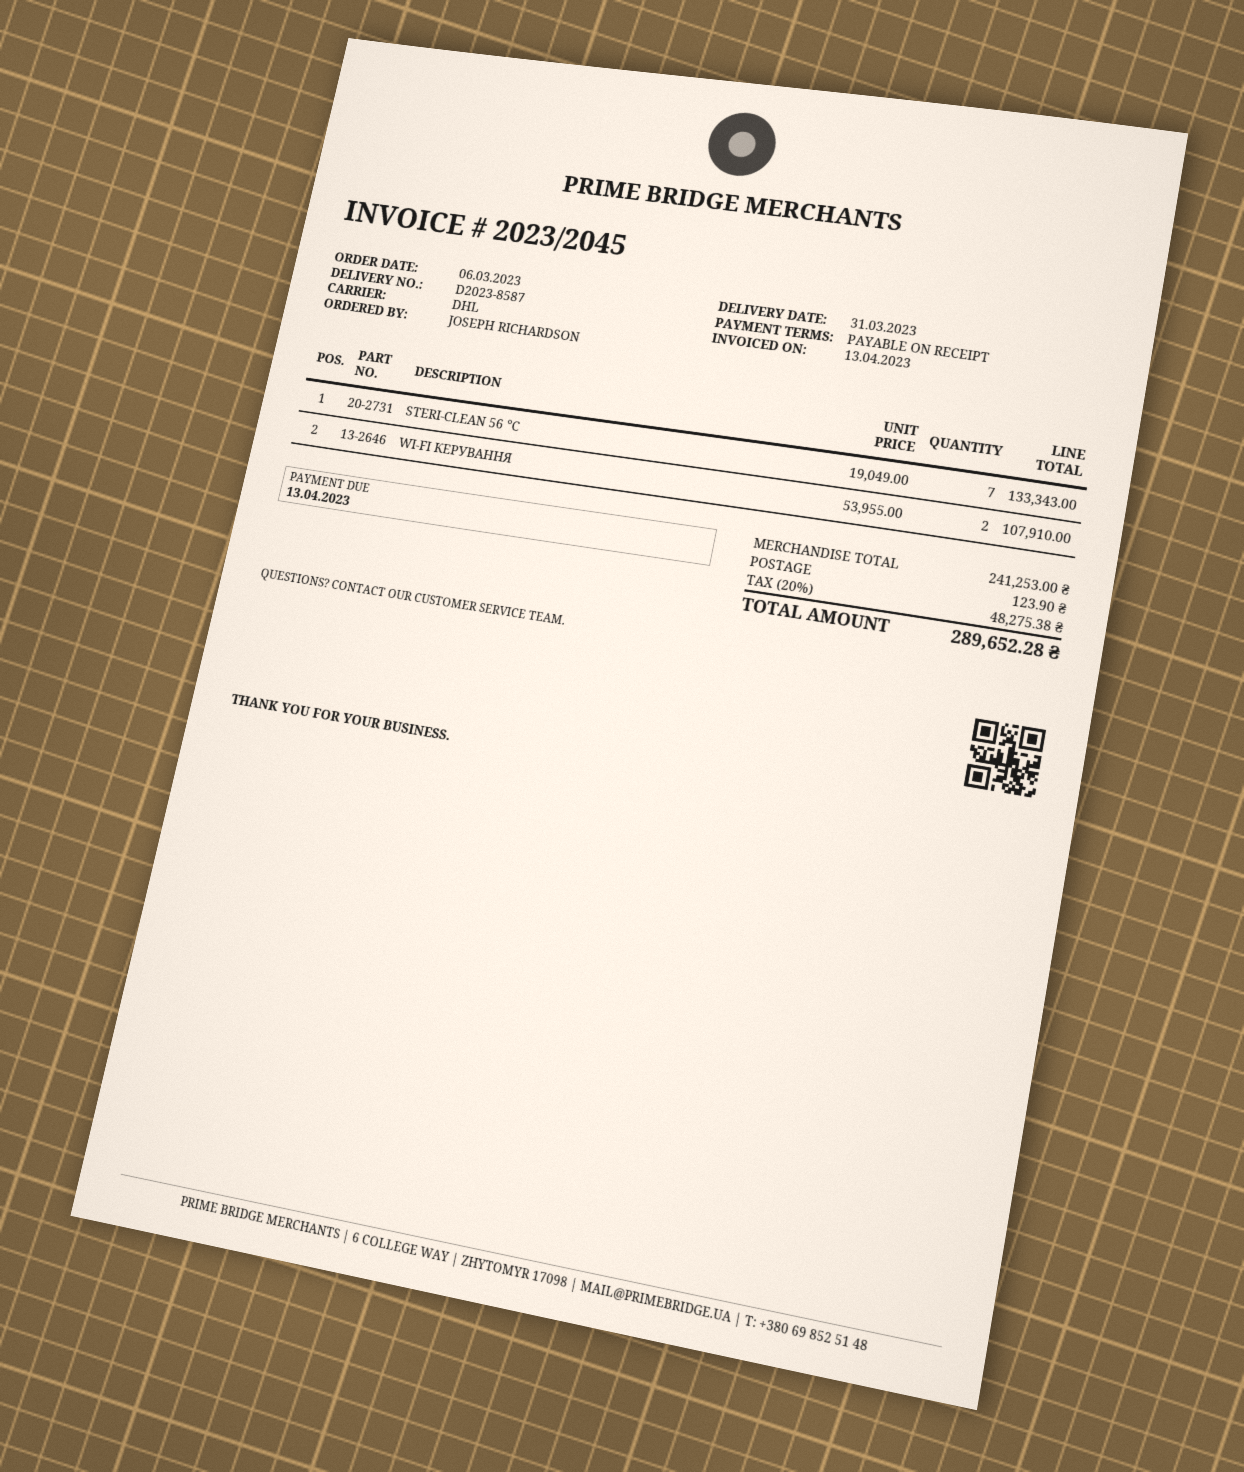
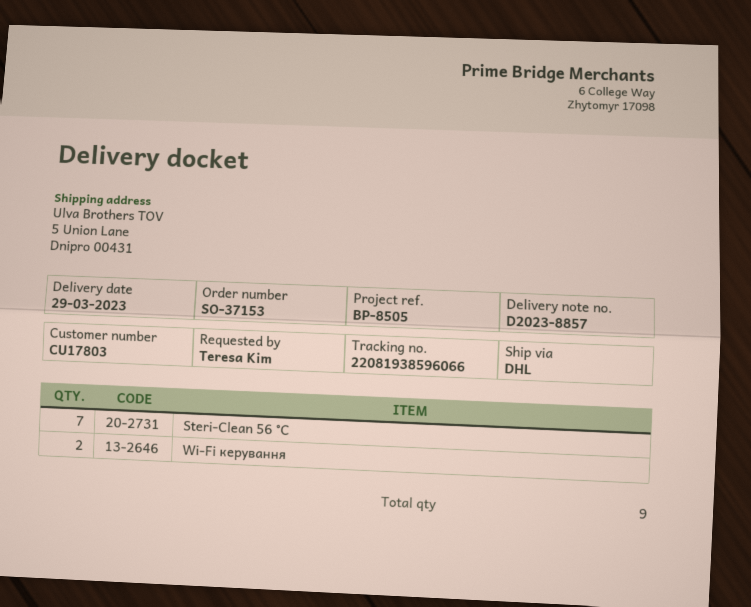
delivery note number: D2023-8587 -> D2023-8857
delivery date: 2023-03-31 -> 2023-03-29
ordered by: JOSEPH RICHARDSON -> Teresa Kim

